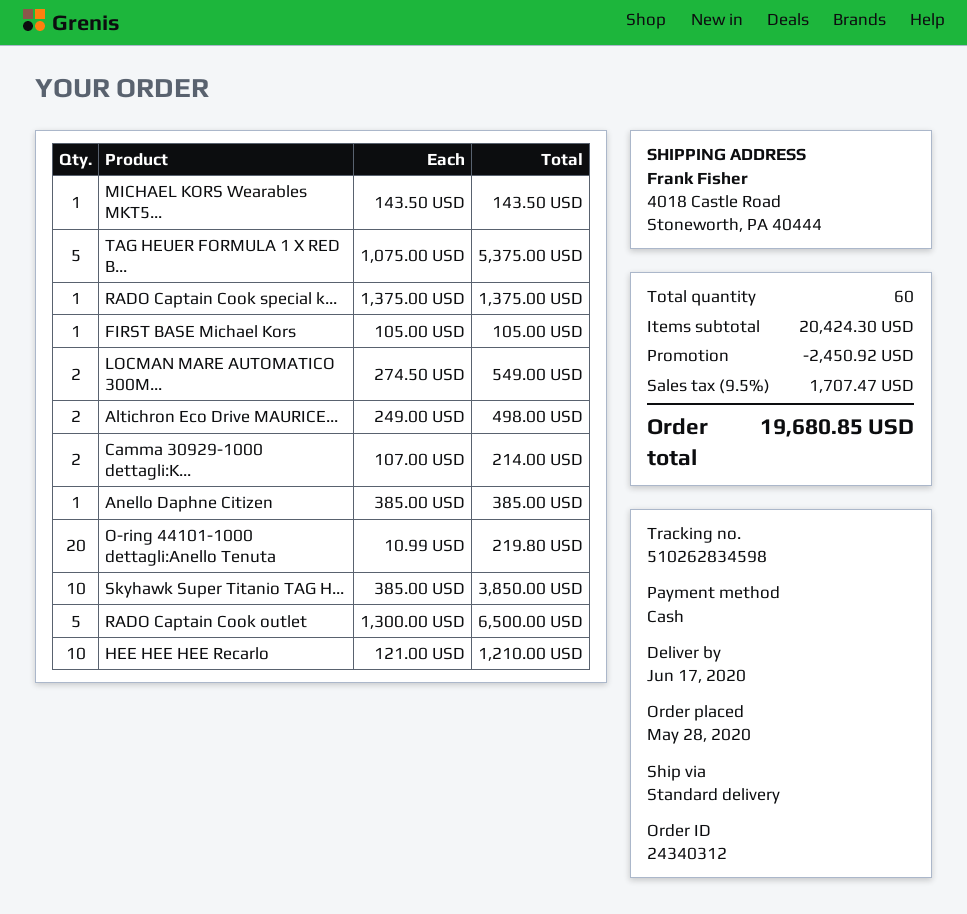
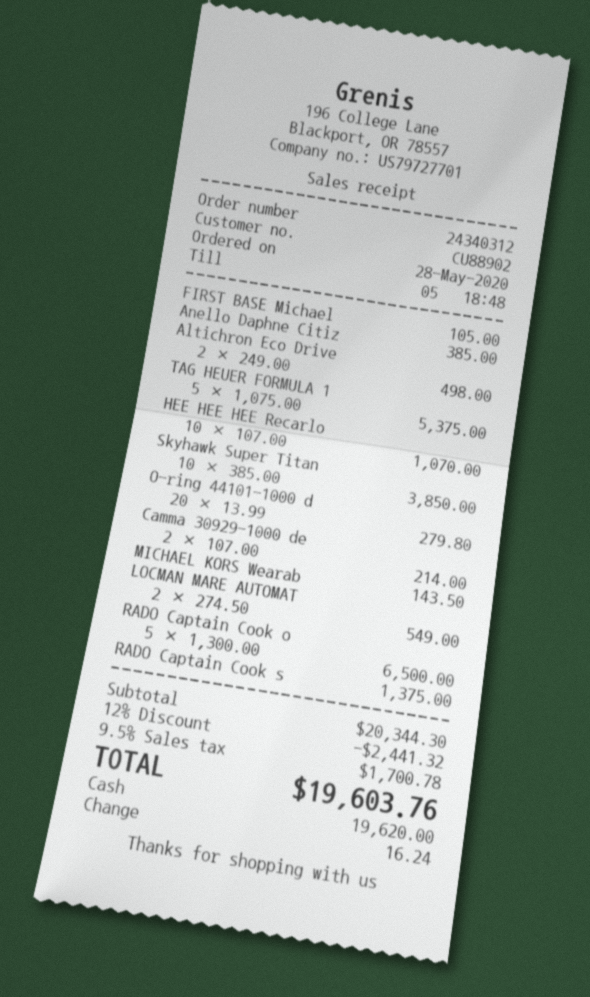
O-ring 44101-1000 dettagli:Anello Tenuta: 20 x 10.99 = 219.80 -> 20 x 13.99 = 279.80
HEE HEE HEE Recarlo: 10 x 121.00 = 1210.00 -> 10 x 107.00 = 1070.00
subtotal: 20424.30 -> 20344.30
discount: 2450.92 -> 2441.32
tax: 9.5% = 1707.47 -> 9.5% = 1700.78
total: 19680.85 -> 19603.76

